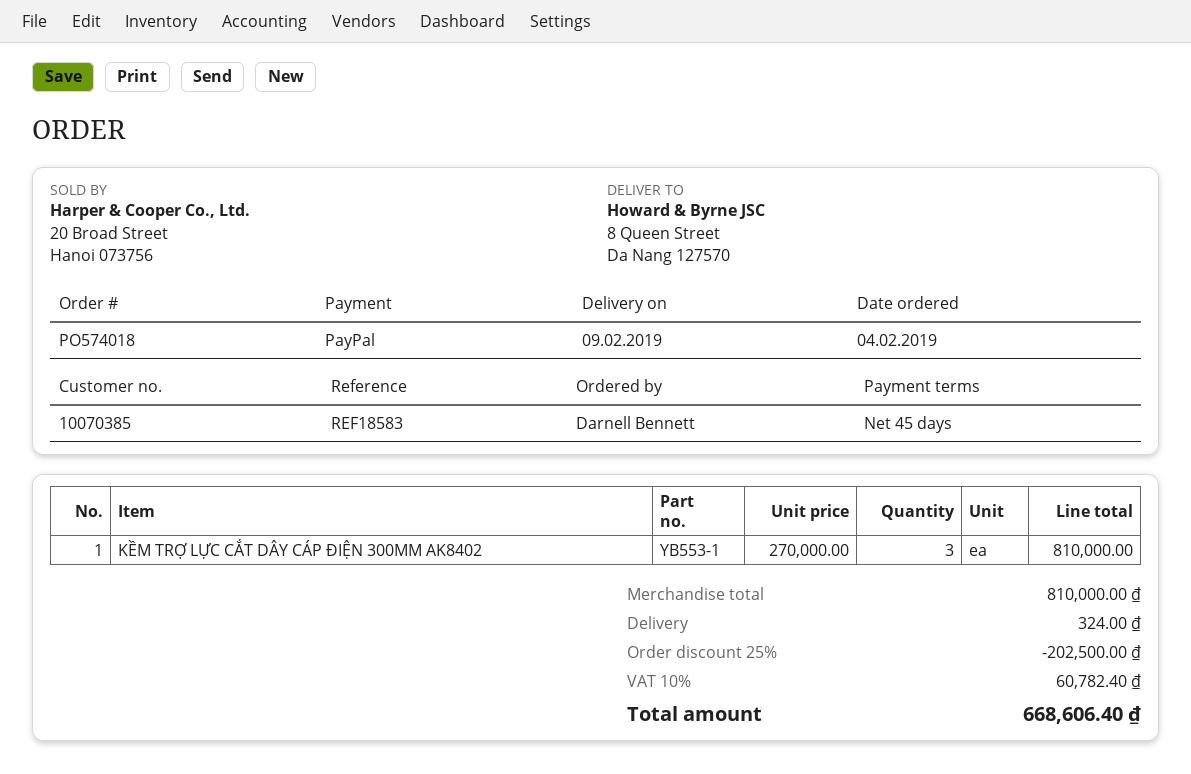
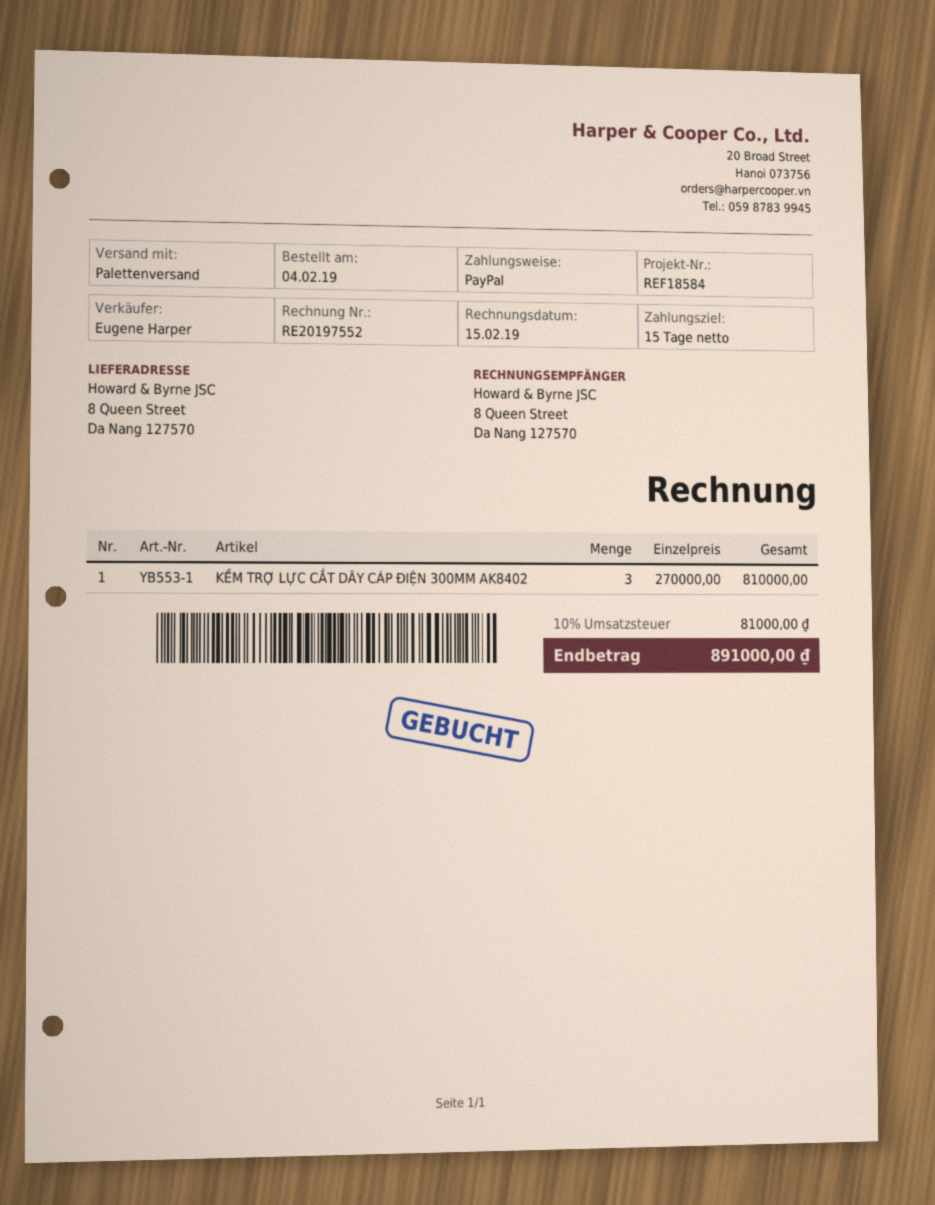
payment terms: 45 days -> 15 days
reference: REF18583 -> REF18584
discount: 25% = 202500.00 -> none
shipping: 324.00 -> none
tax: 10% = 60782.40 -> 10% = 81000.00
total: 668606.40 -> 891000.00

